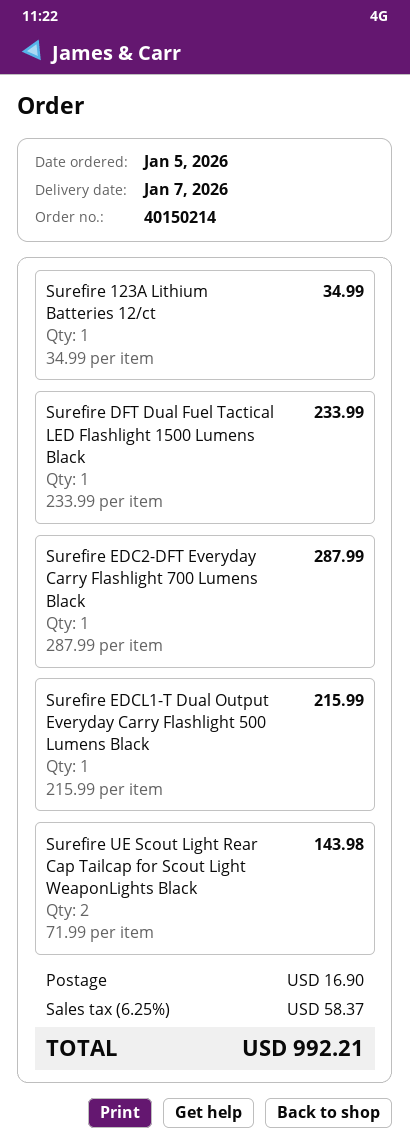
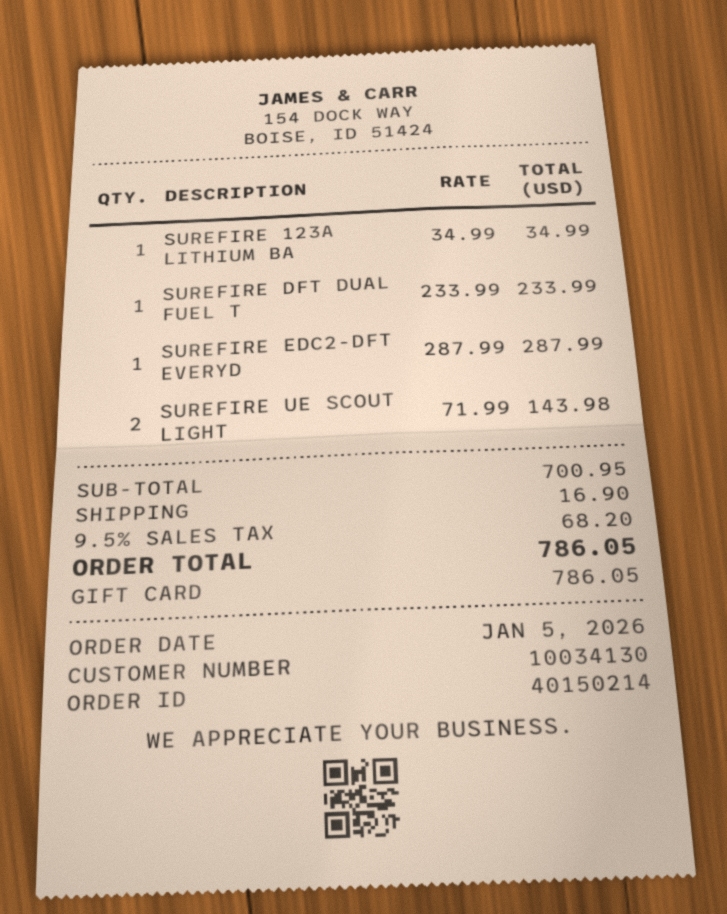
Surefire EDCL1-T Dual Output Everyday Carry Flashlight 500 Lumens Black: 1 x 215.99 = 215.99 -> none
tax: 6.25% = 58.37 -> 9.5% = 68.20
total: 992.21 -> 786.05

